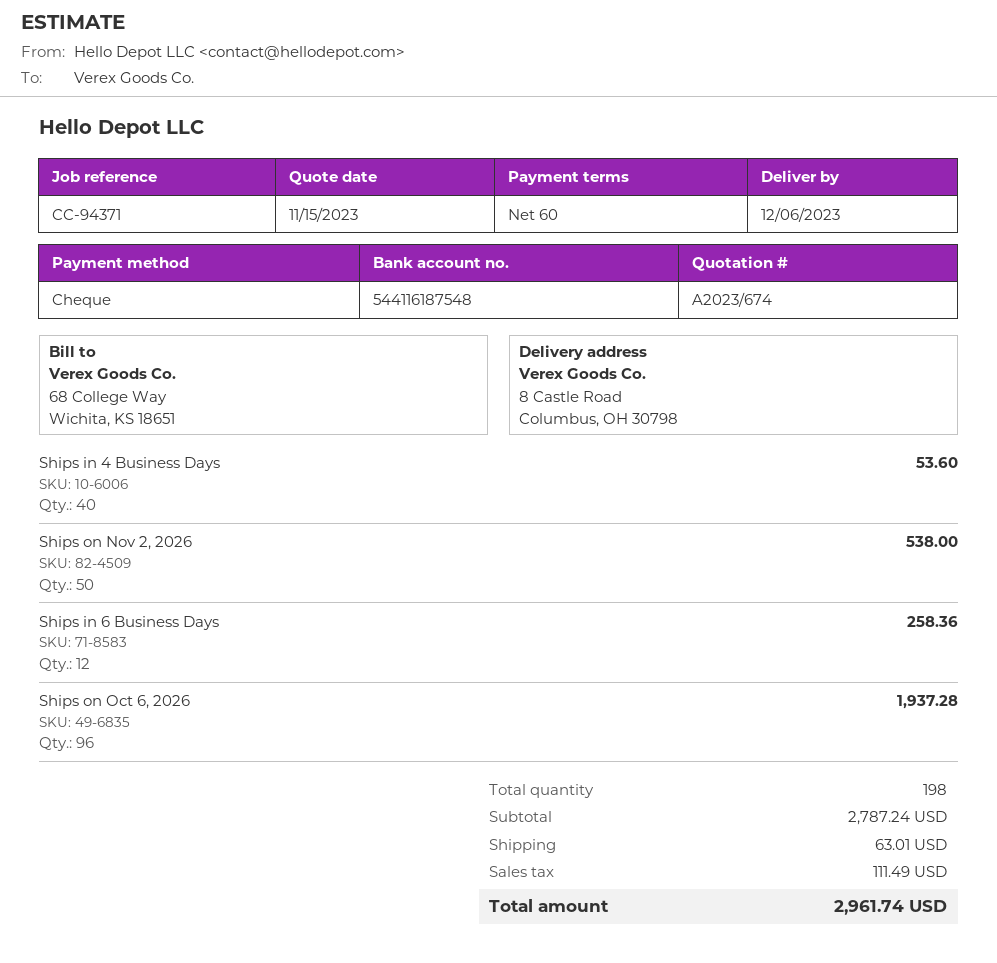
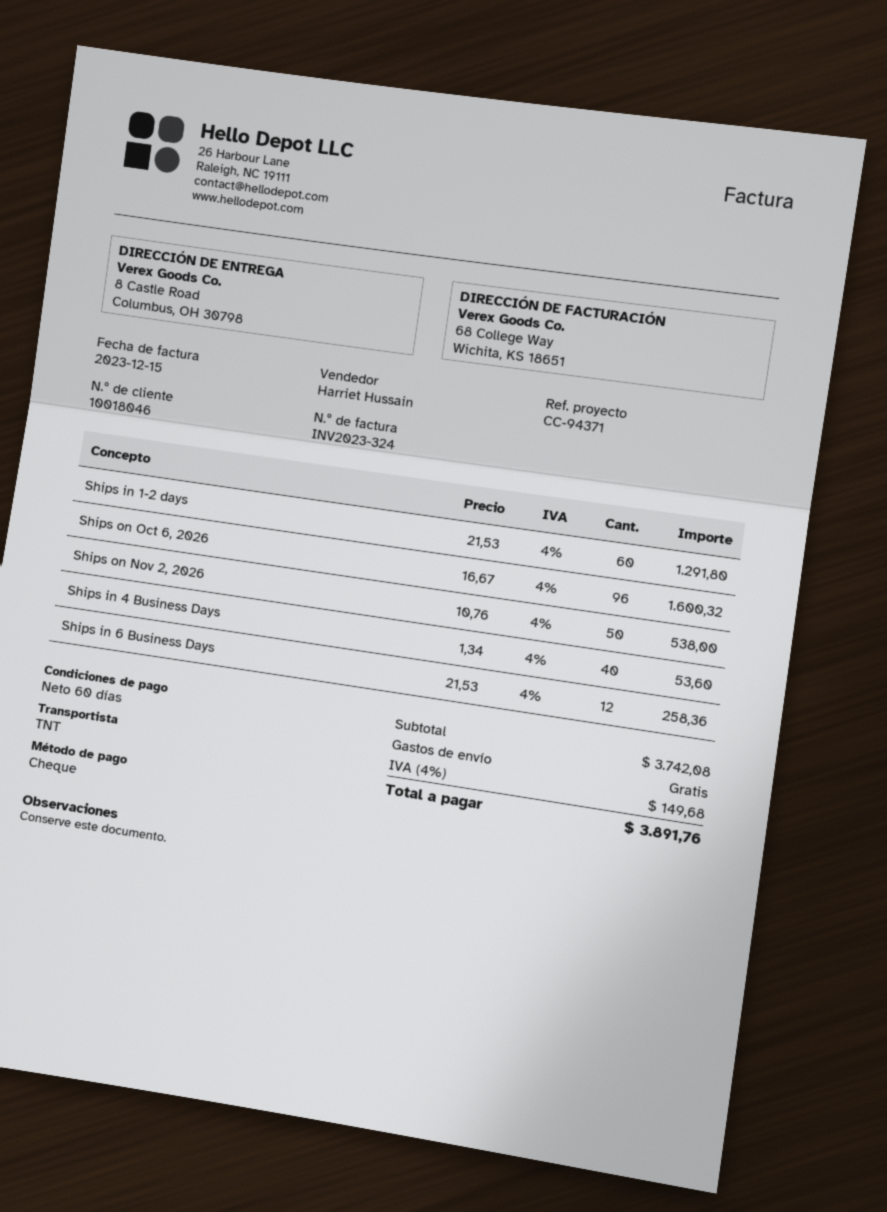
Ships on Oct 6, 2026: 96 for 1937.28 -> 96 for 1600.32
Ships in 1-2 days: none -> 60 for 1291.80
subtotal: 2787.24 -> 3742.08
shipping: 63.01 -> 0.00
tax: 111.49 -> 149.68
total: 2961.74 -> 3891.76

